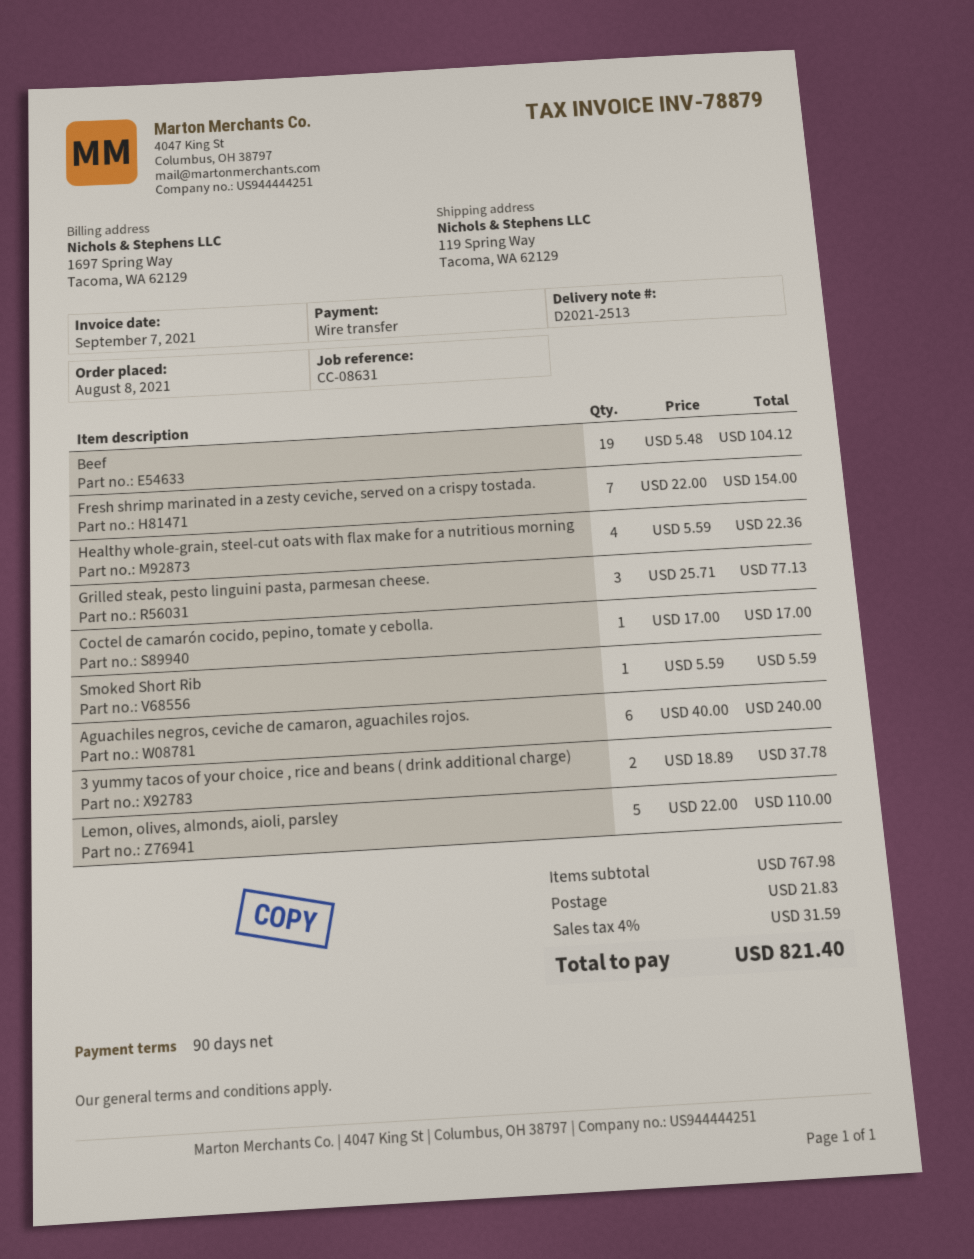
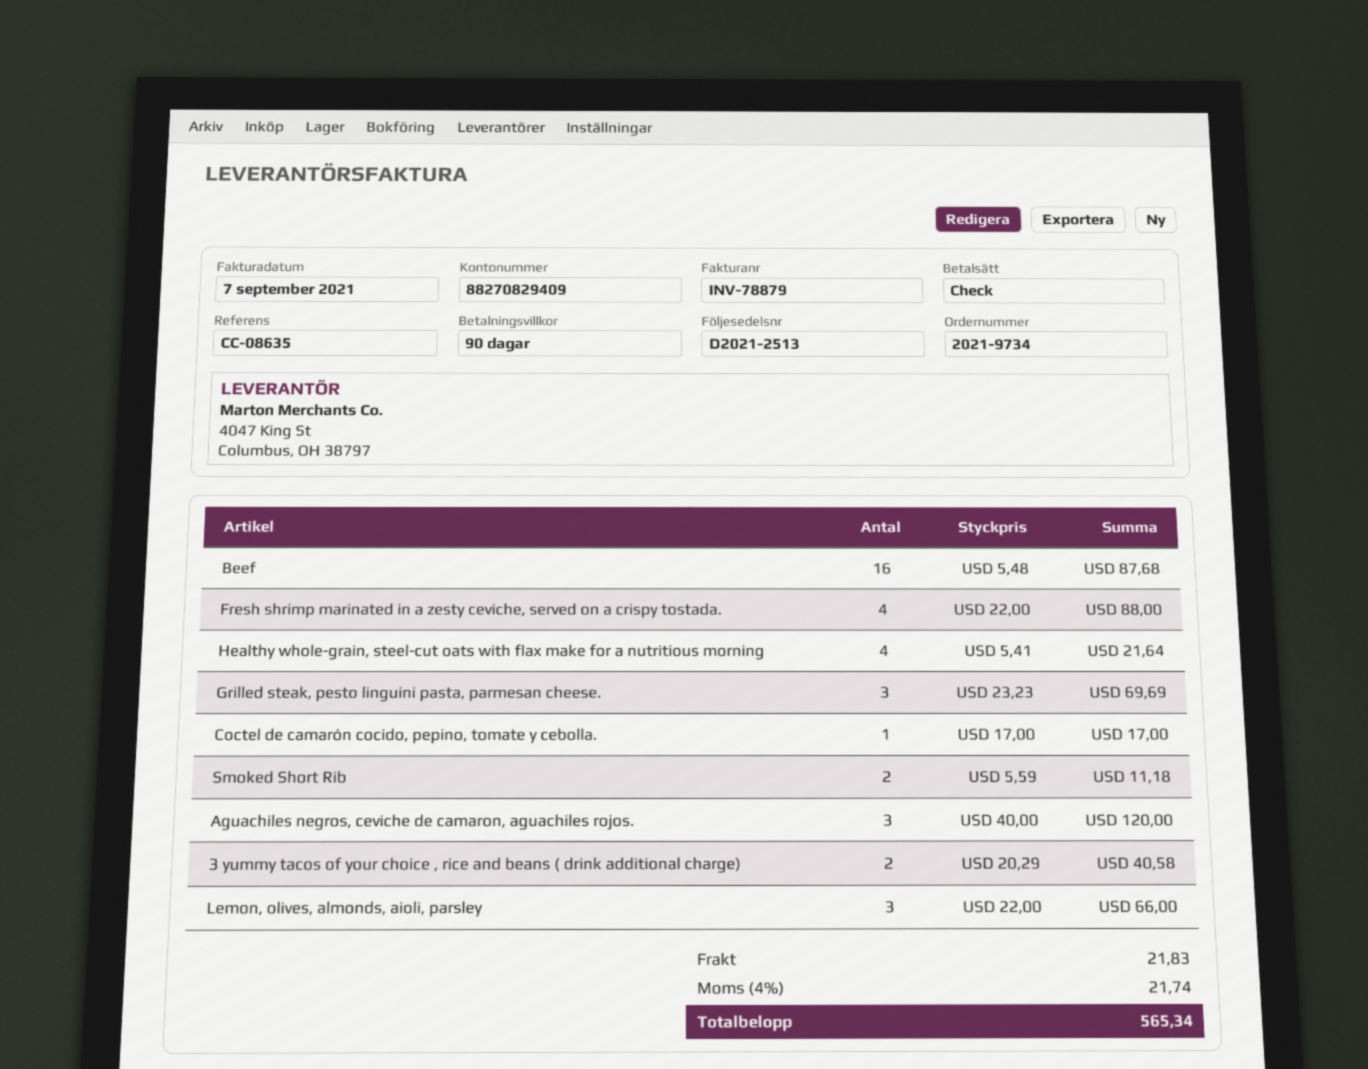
reference: CC-08631 -> CC-08635
payment method: bank transfer -> cheque
Beef: 19 x 5.48 = 104.12 -> 16 x 5.48 = 87.68
Fresh shrimp marinated in a zesty ceviche, served on a crispy tostada.: 7 x 22.00 = 154.00 -> 4 x 22.00 = 88.00
Healthy whole-grain, steel-cut oats with flax make for a nutritious morning: 4 x 5.59 = 22.36 -> 4 x 5.41 = 21.64
Grilled steak, pesto linguini pasta, parmesan cheese.: 3 x 25.71 = 77.13 -> 3 x 23.23 = 69.69
Smoked Short Rib: 1 x 5.59 = 5.59 -> 2 x 5.59 = 11.18
Aguachiles negros, ceviche de camaron, aguachiles rojos.: 6 x 40.00 = 240.00 -> 3 x 40.00 = 120.00
3 yummy tacos of your choice , rice and beans ( drink additional charge): 2 x 18.89 = 37.78 -> 2 x 20.29 = 40.58
Lemon, olives, almonds, aioli, parsley: 5 x 22.00 = 110.00 -> 3 x 22.00 = 66.00
tax: 4% = 31.59 -> 4% = 21.74
total: 821.40 -> 565.34

